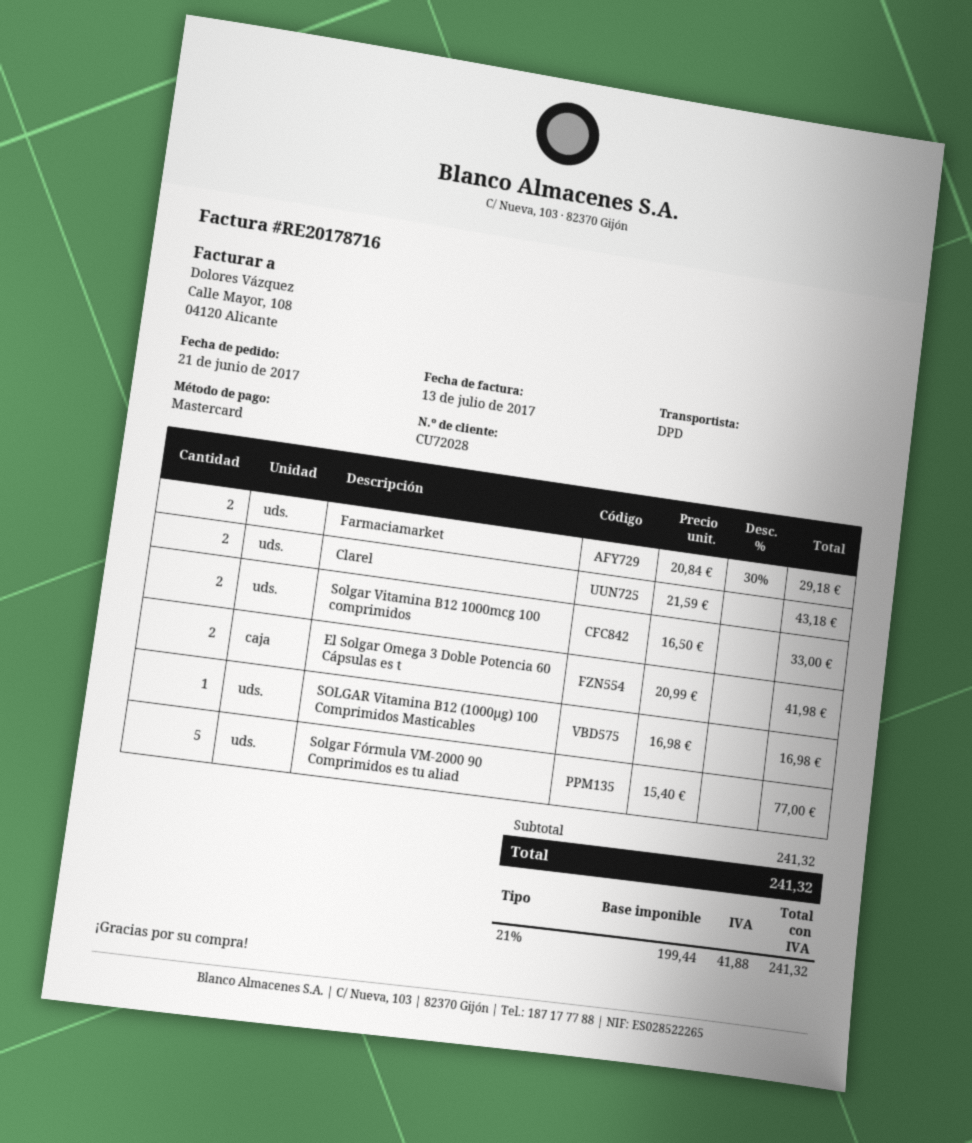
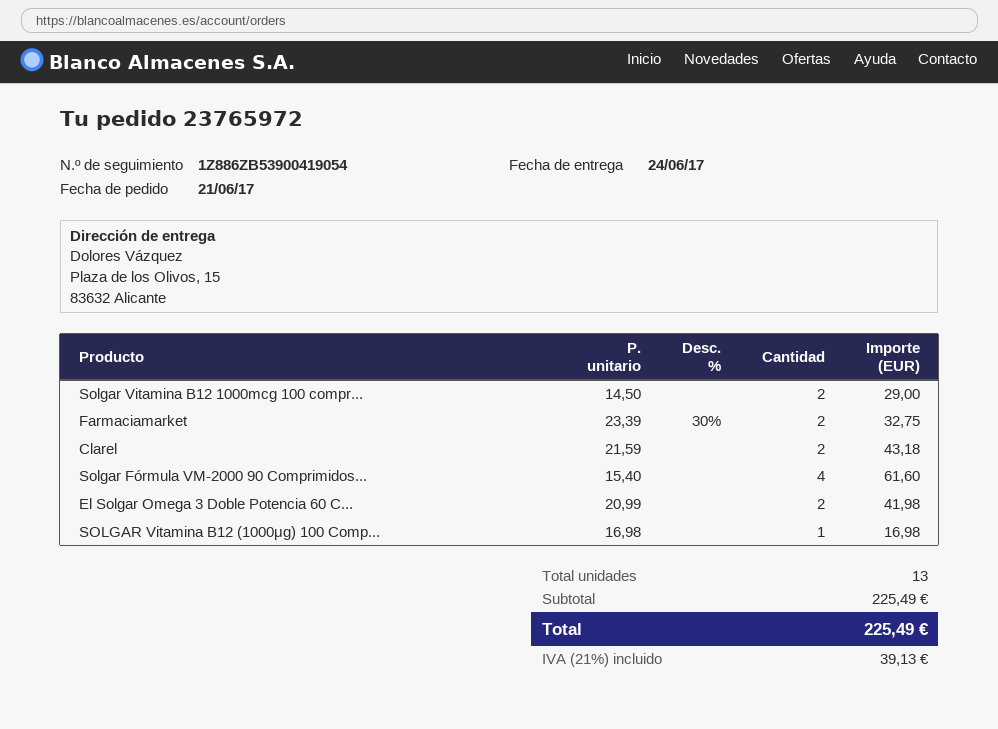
Farmaciamarket: 2 x 20.84 - 30% = 29.18 -> 2 x 23.39 - 30% = 32.75
Solgar Vitamina B12 1000mcg 100 comprimidos: 2 x 16.50 = 33.00 -> 2 x 14.50 = 29.00
Solgar Fórmula VM-2000 90 Comprimidos es tu aliad: 5 x 15.40 = 77.00 -> 4 x 15.40 = 61.60
subtotal: 241.32 -> 225.49
tax: 21% = 41.88 -> 21% = 39.13
total: 241.32 -> 225.49

